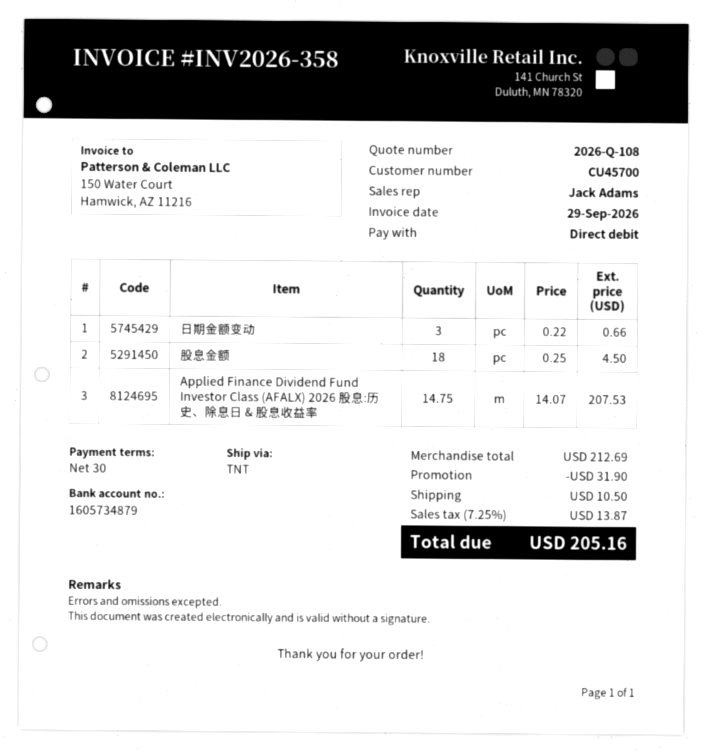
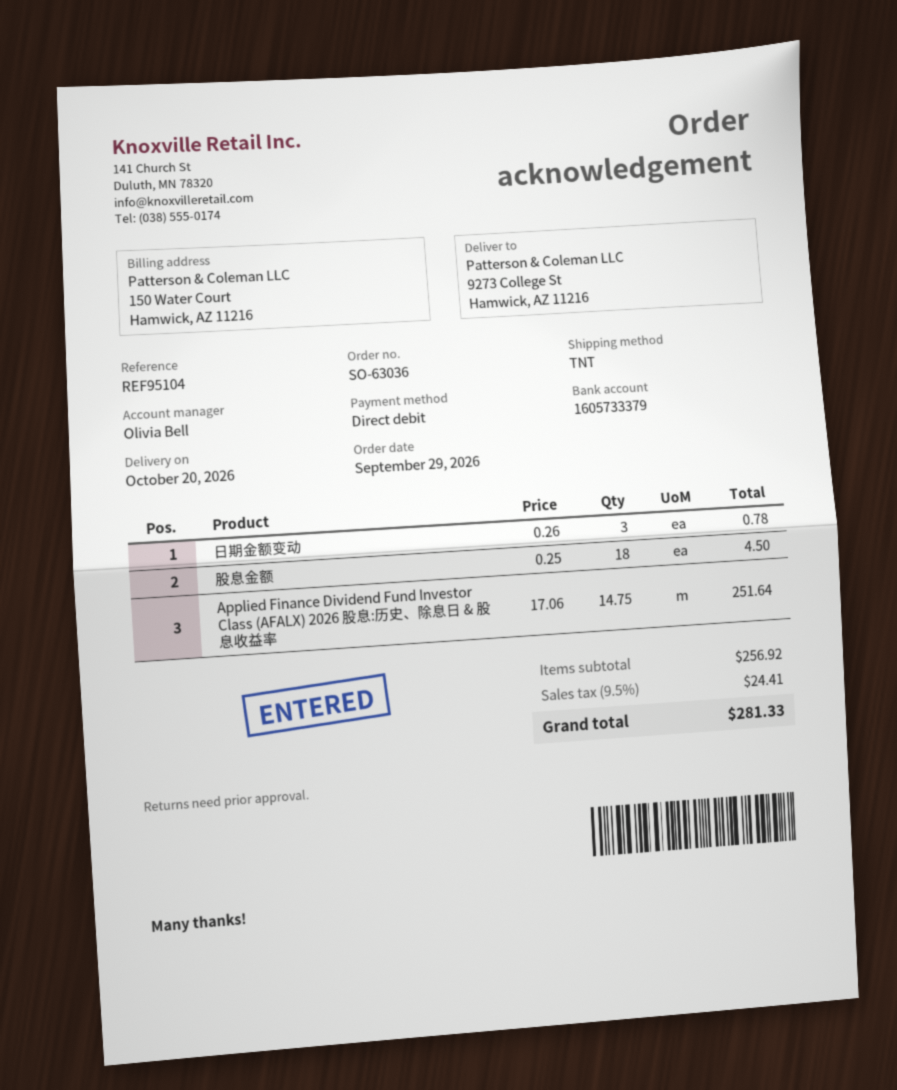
sales rep: Jack Adams -> Olivia Bell
bank account: 1605734879 -> 1605733379
日期金额变动: 3 x 0.22 = 0.66 -> 3 x 0.26 = 0.78
Applied Finance Dividend Fund Investor Class (AFALX) 2026 股息:历史、除息日 & 股息收益率: 14.75 x 14.07 = 207.53 -> 14.75 x 17.06 = 251.64
subtotal: 212.69 -> 256.92
discount: 31.90 -> none
shipping: 10.50 -> none
tax: 7.25% = 13.87 -> 9.5% = 24.41
total: 205.16 -> 281.33

